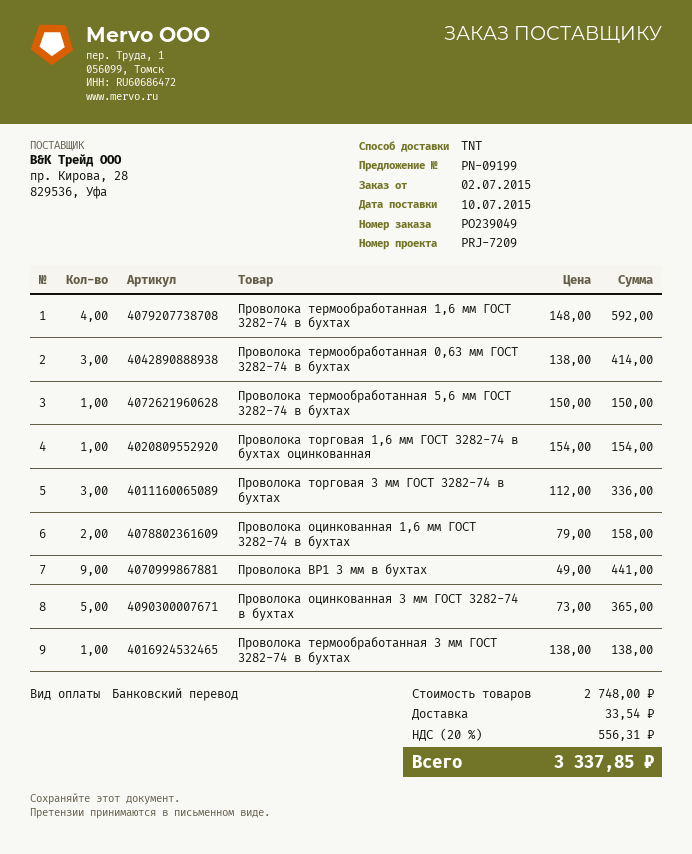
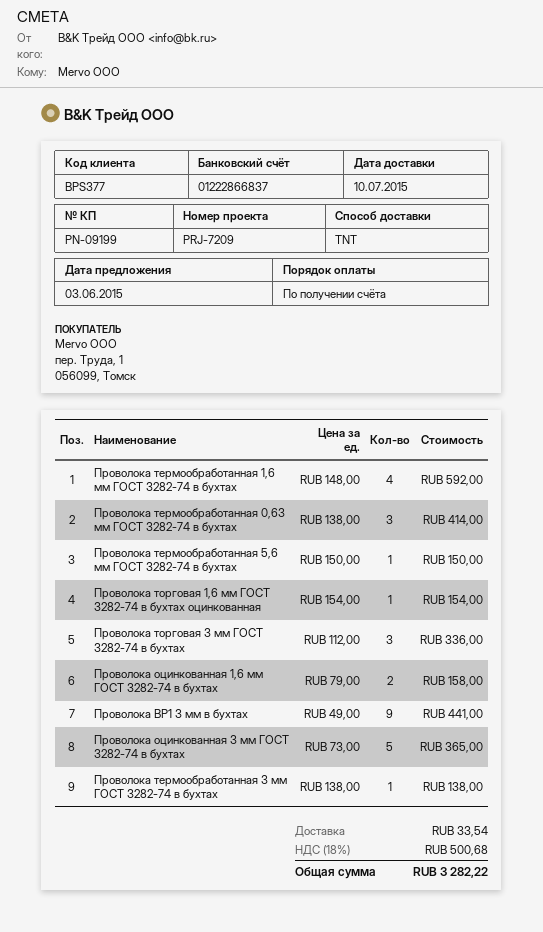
tax: 20% = 556.31 -> 18% = 500.68
total: 3337.85 -> 3282.22

